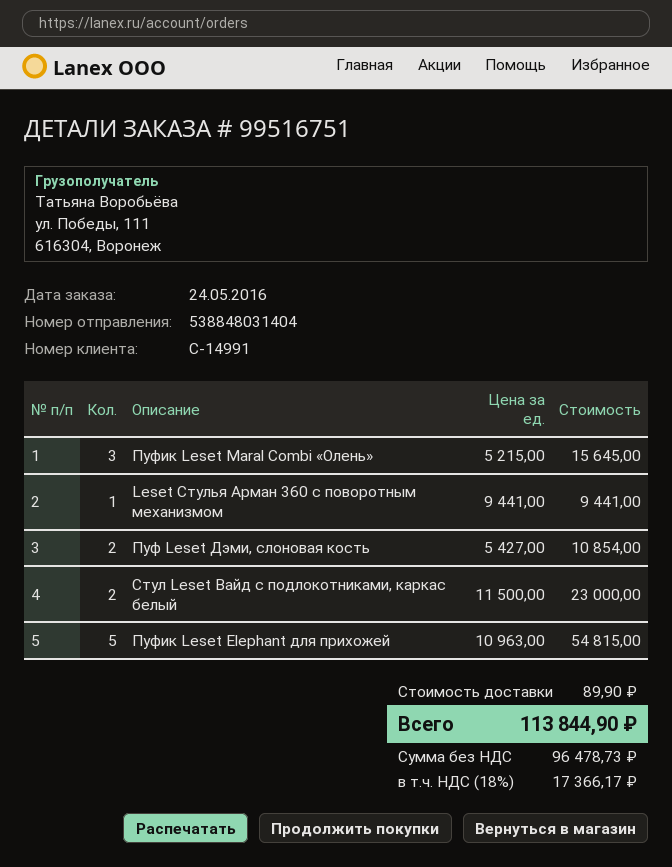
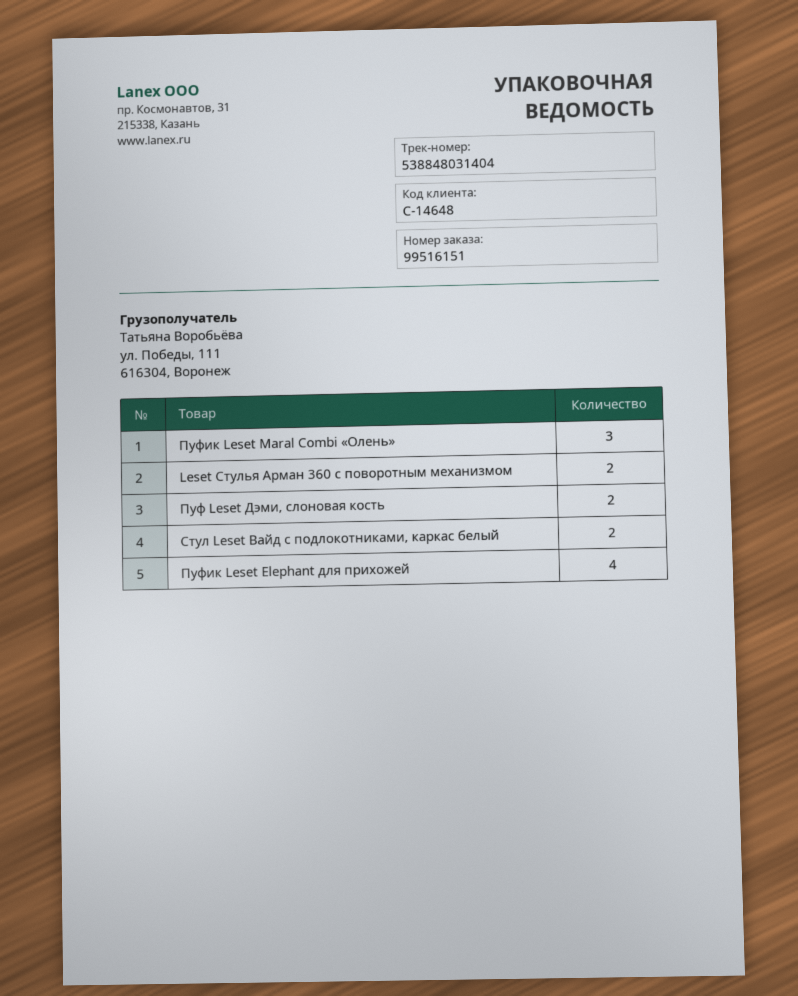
order number: 99516751 -> 99516151
customer number: C-14991 -> C-14648
Leset Стулья Арман 360 с поворотным механизмом: 1 -> 2
Пуфик Leset Elephant для прихожей: 5 -> 4

